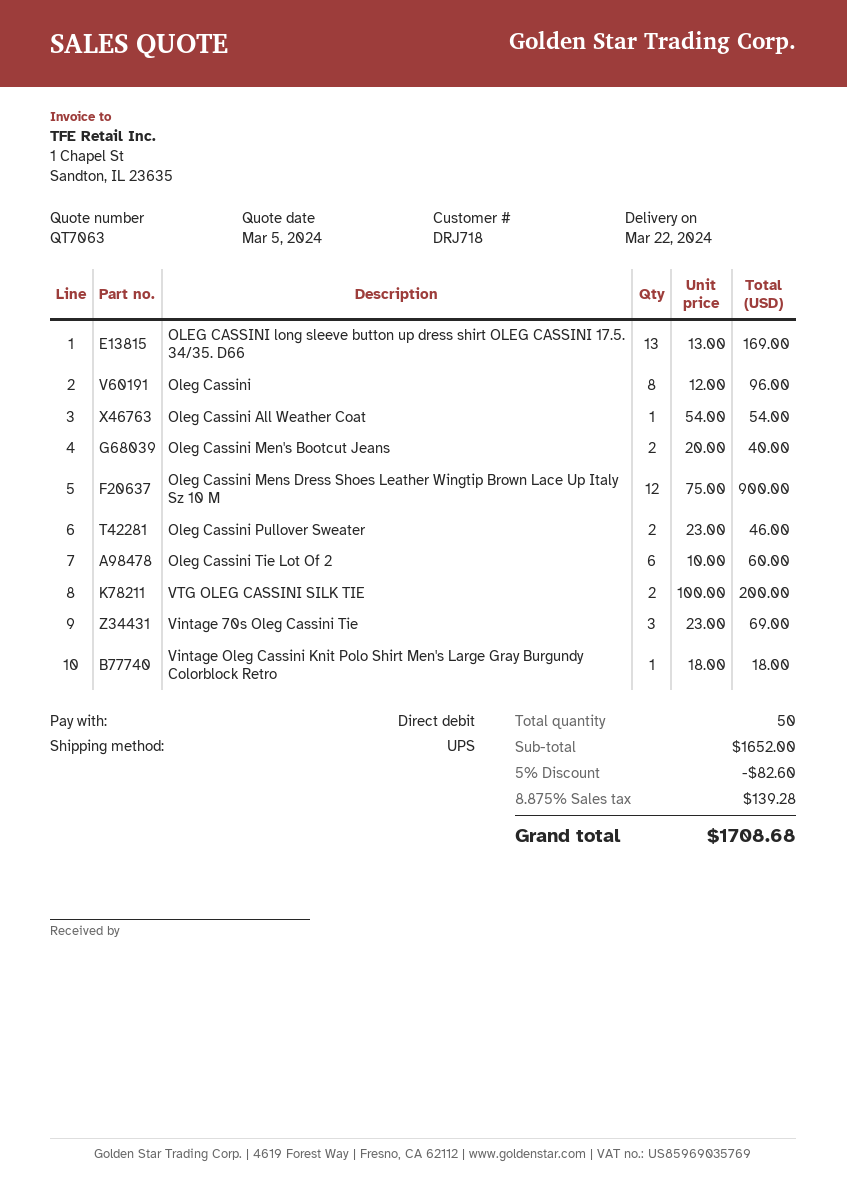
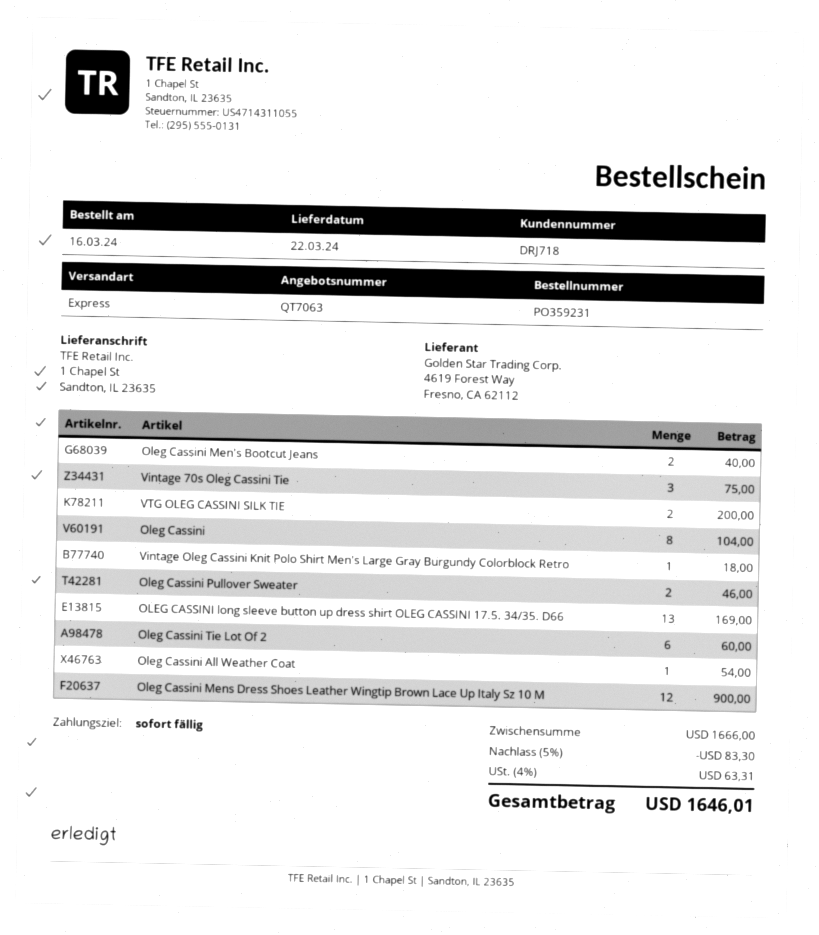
shipping method: UPS -> express
Oleg Cassini: 8 for 96.00 -> 8 for 104.00
Vintage 70s Oleg Cassini Tie: 3 for 69.00 -> 3 for 75.00
subtotal: 1652.00 -> 1666.00
discount: 5% = 82.60 -> 5% = 83.30
tax: 8.875% = 139.28 -> 4% = 63.31
total: 1708.68 -> 1646.01

